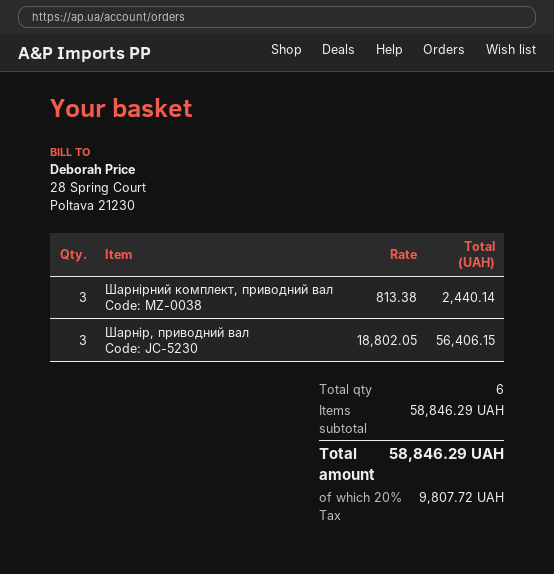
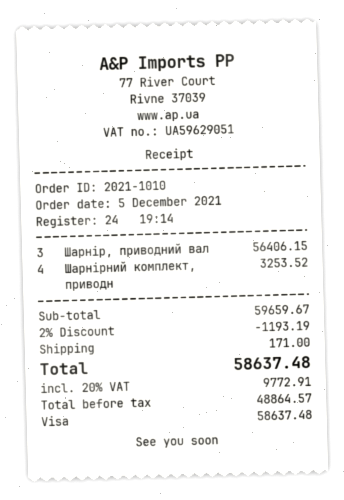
Шарнірний комплект, приводний вал: 3 for 2440.14 -> 4 for 3253.52
subtotal: 58846.29 -> 59659.67
discount: none -> 2% = 1193.19
shipping: none -> 171.00
tax: 20% = 9807.72 -> 20% = 9772.91
total: 58846.29 -> 58637.48

